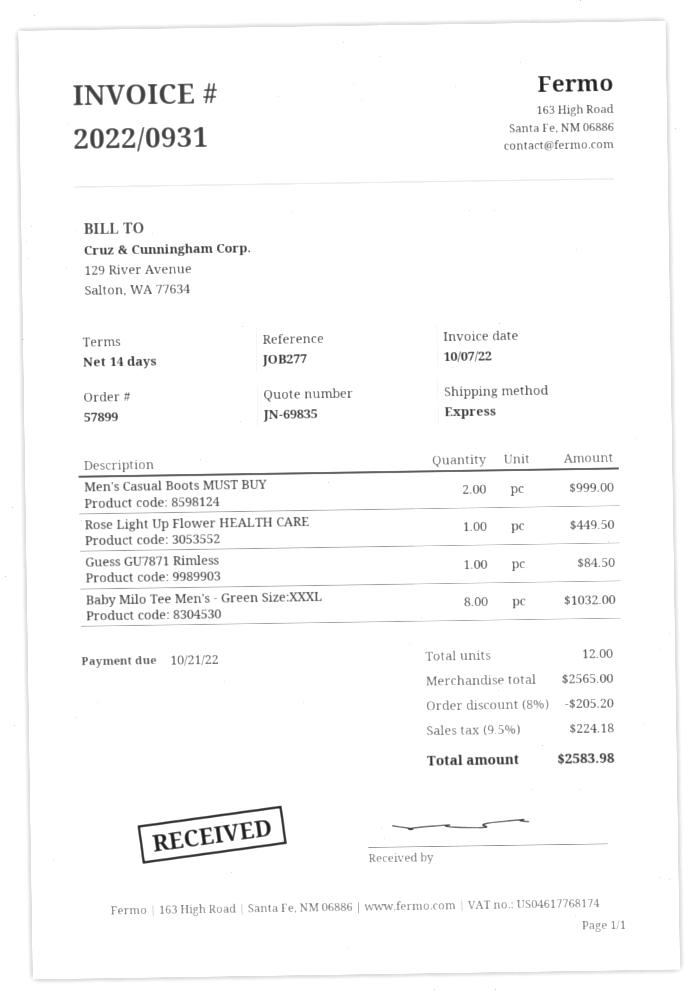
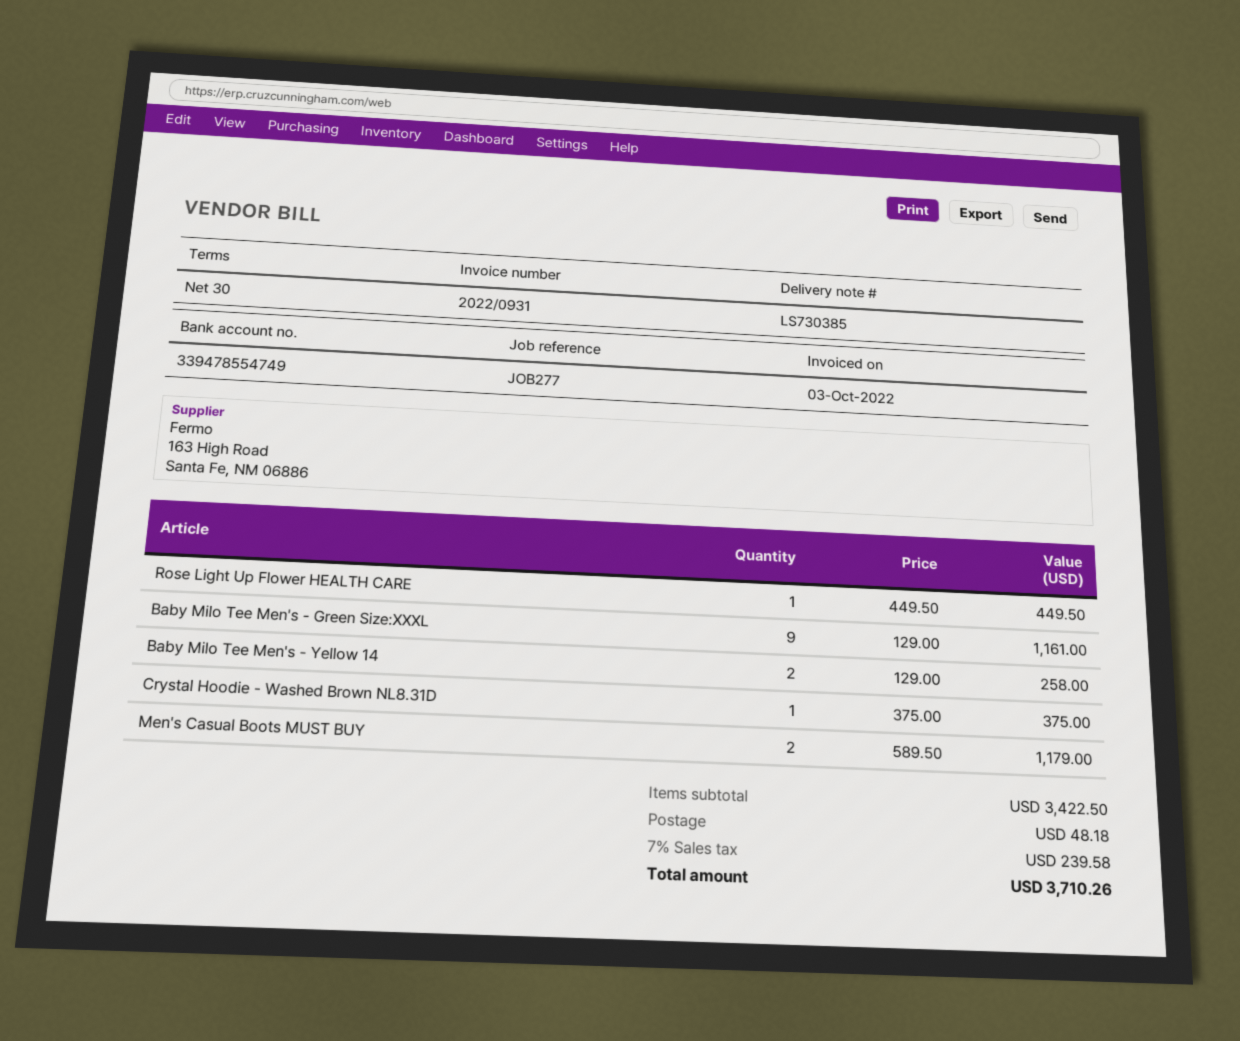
invoice date: 2022-10-07 -> 2022-10-03
payment terms: 14 days -> 30 days
Men's Casual Boots MUST BUY: 2 for 999.00 -> 2 for 1179.00
Guess GU7871 Rimless: 1 for 84.50 -> none
Baby Milo Tee Men's - Green Size:XXXL: 8 for 1032.00 -> 9 for 1161.00
Baby Milo Tee Men's - Yellow 14: none -> 2 for 258.00
Crystal Hoodie - Washed Brown NL8.31D: none -> 1 for 375.00
subtotal: 2565.00 -> 3422.50
discount: 8% = 205.20 -> none
shipping: none -> 48.18
tax: 9.5% = 224.18 -> 7% = 239.58
total: 2583.98 -> 3710.26

